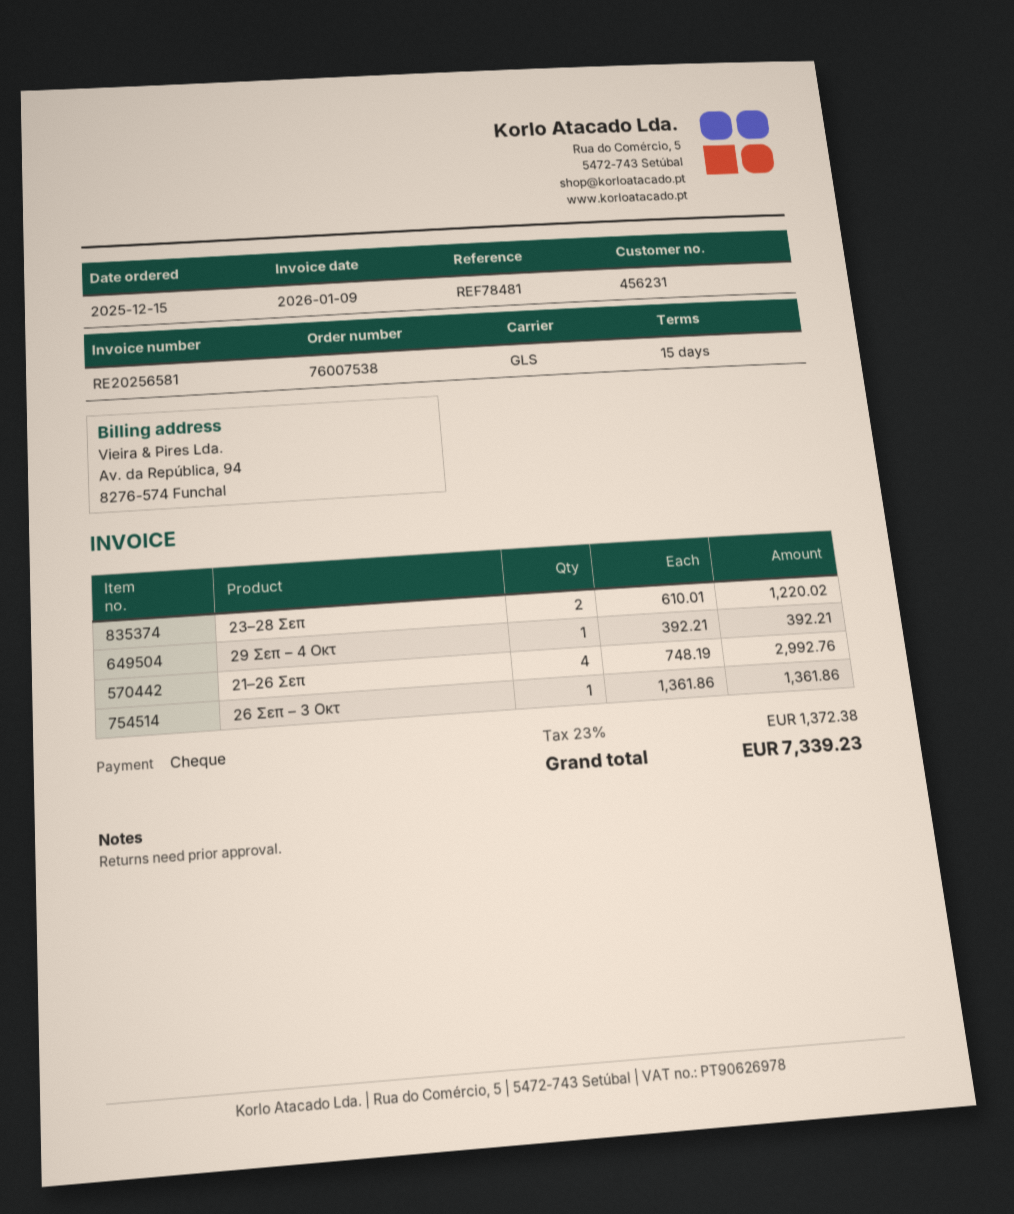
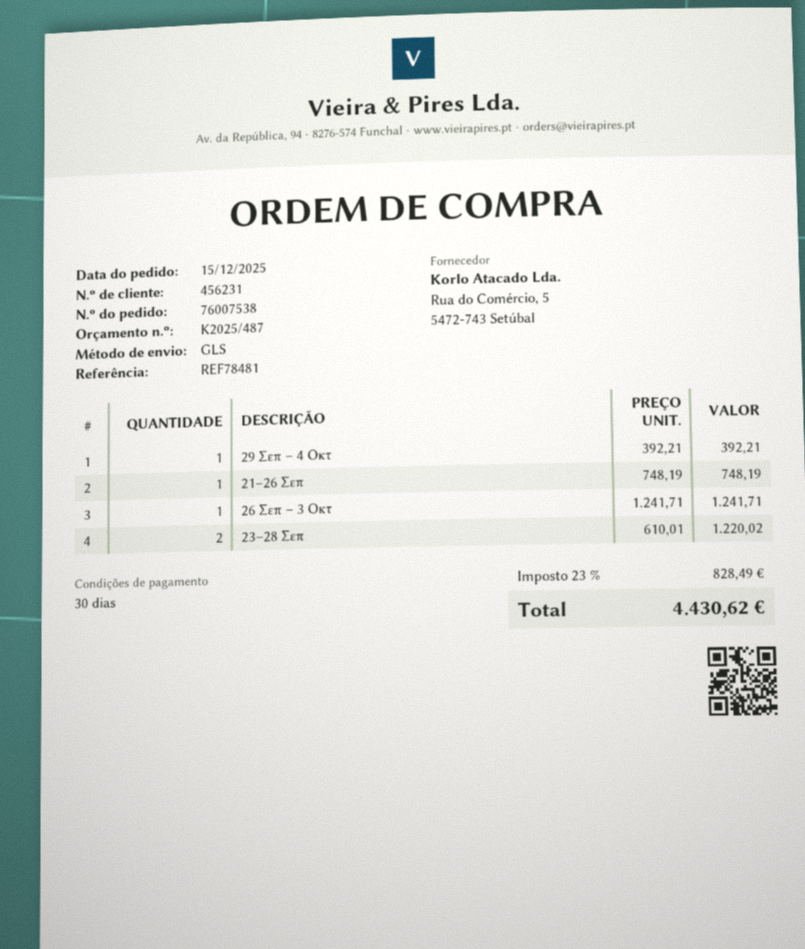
payment terms: 15 days -> 30 days
21–26 Σεπ: 4 x 748.19 = 2992.76 -> 1 x 748.19 = 748.19
26 Σεπ – 3 Οκτ: 1 x 1361.86 = 1361.86 -> 1 x 1241.71 = 1241.71
tax: 23% = 1372.38 -> 23% = 828.49
total: 7339.23 -> 4430.62

